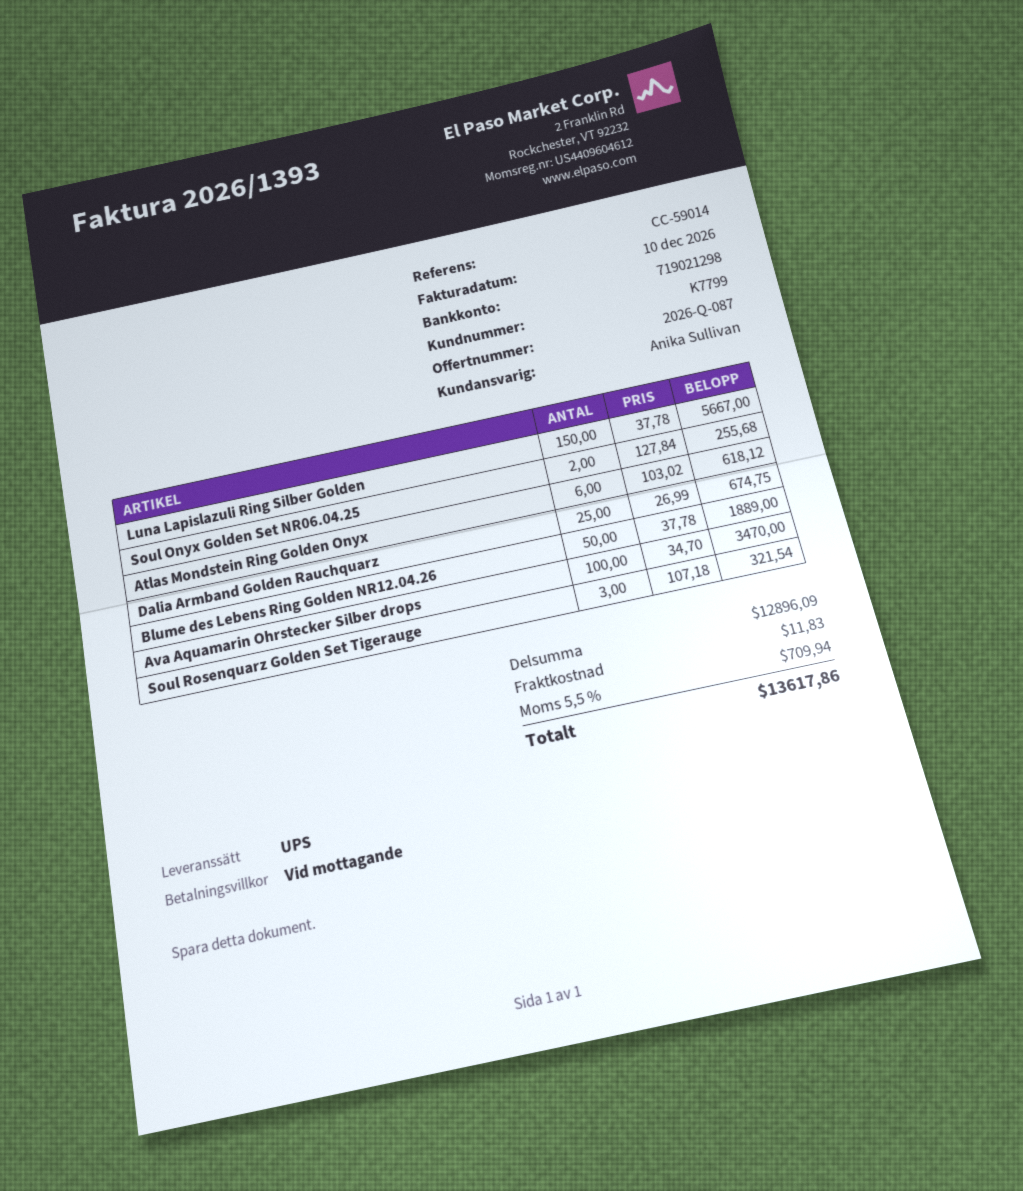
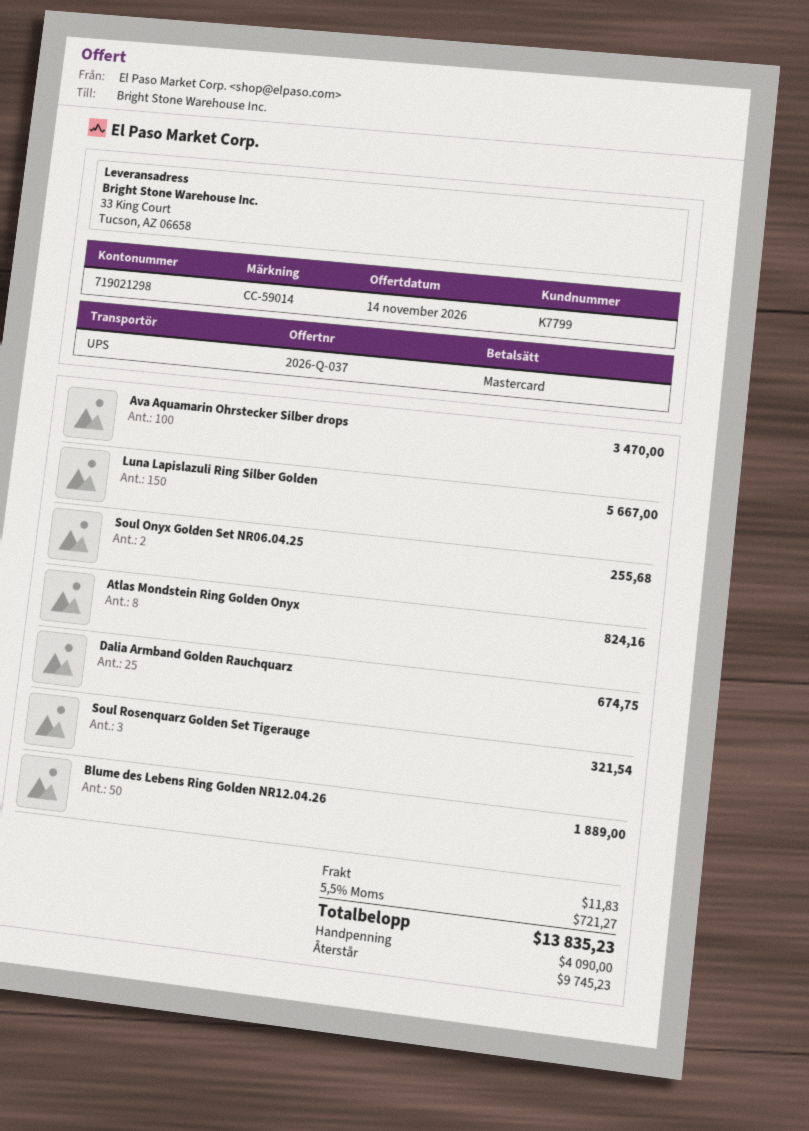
quote number: 2026-Q-087 -> 2026-Q-037
Atlas Mondstein Ring Golden Onyx: 6 for 618.12 -> 8 for 824.16
tax: 5.5% = 709.94 -> 5.5% = 721.27
total: 13617.86 -> 13835.23

